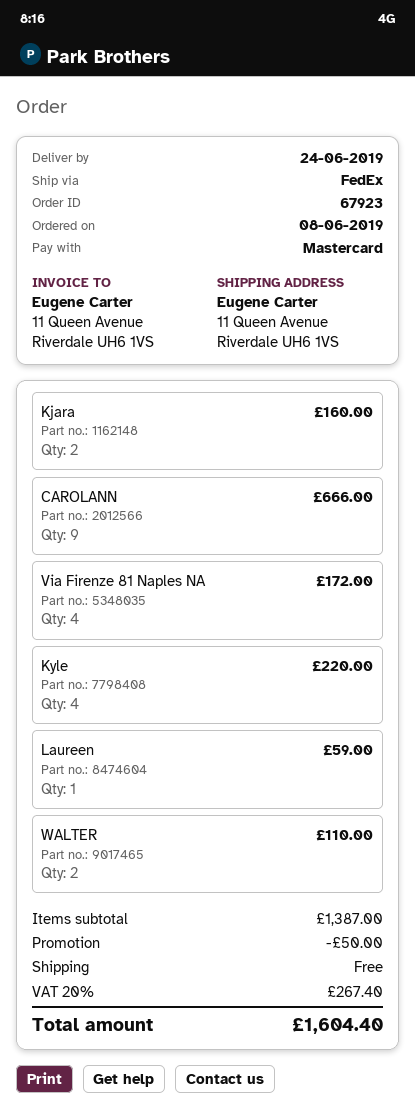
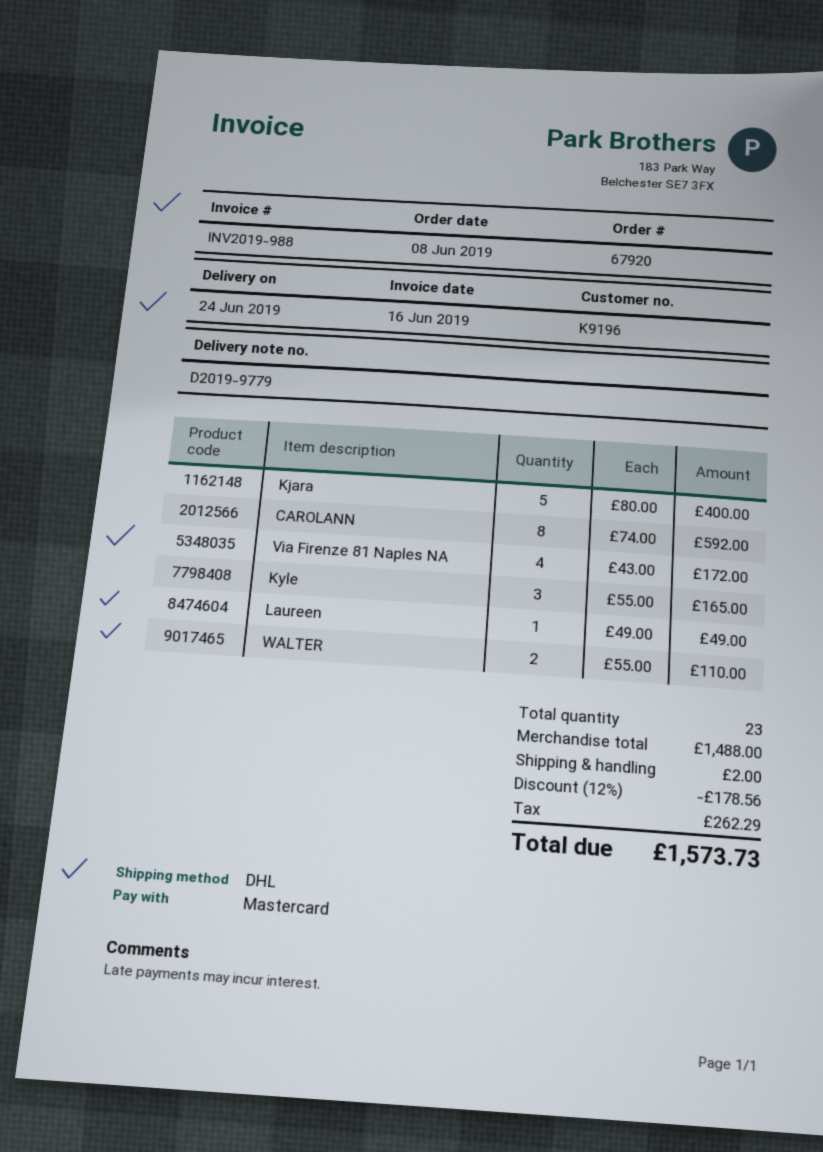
order number: 67923 -> 67920
shipping method: FedEx -> DHL
Kjara: 2 for 160.00 -> 5 for 400.00
CAROLANN: 9 for 666.00 -> 8 for 592.00
Kyle: 4 for 220.00 -> 3 for 165.00
Laureen: 1 for 59.00 -> 1 for 49.00
subtotal: 1387.00 -> 1488.00
discount: 50.00 -> 178.56
shipping: 0.00 -> 2.00
tax: 267.40 -> 262.29
total: 1604.40 -> 1573.73

